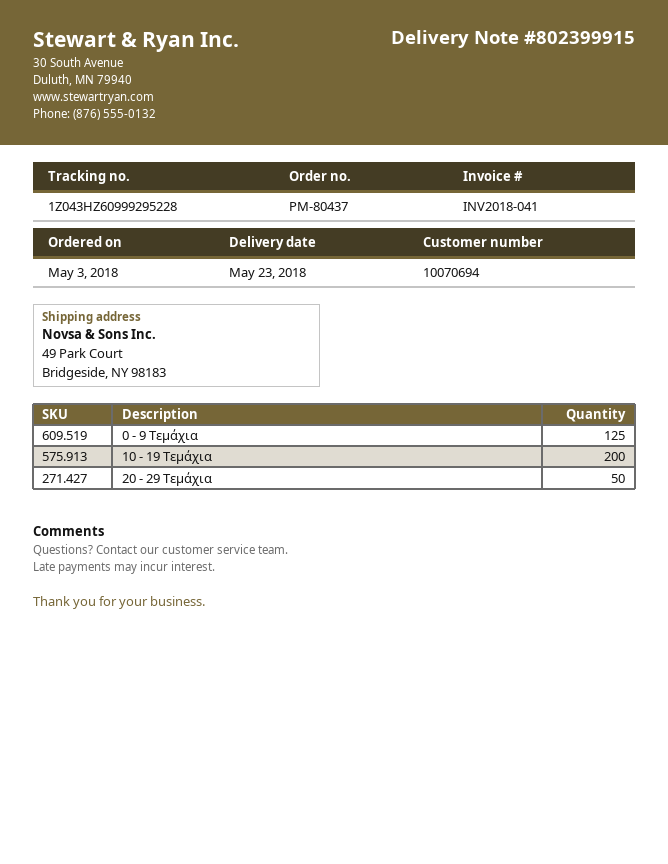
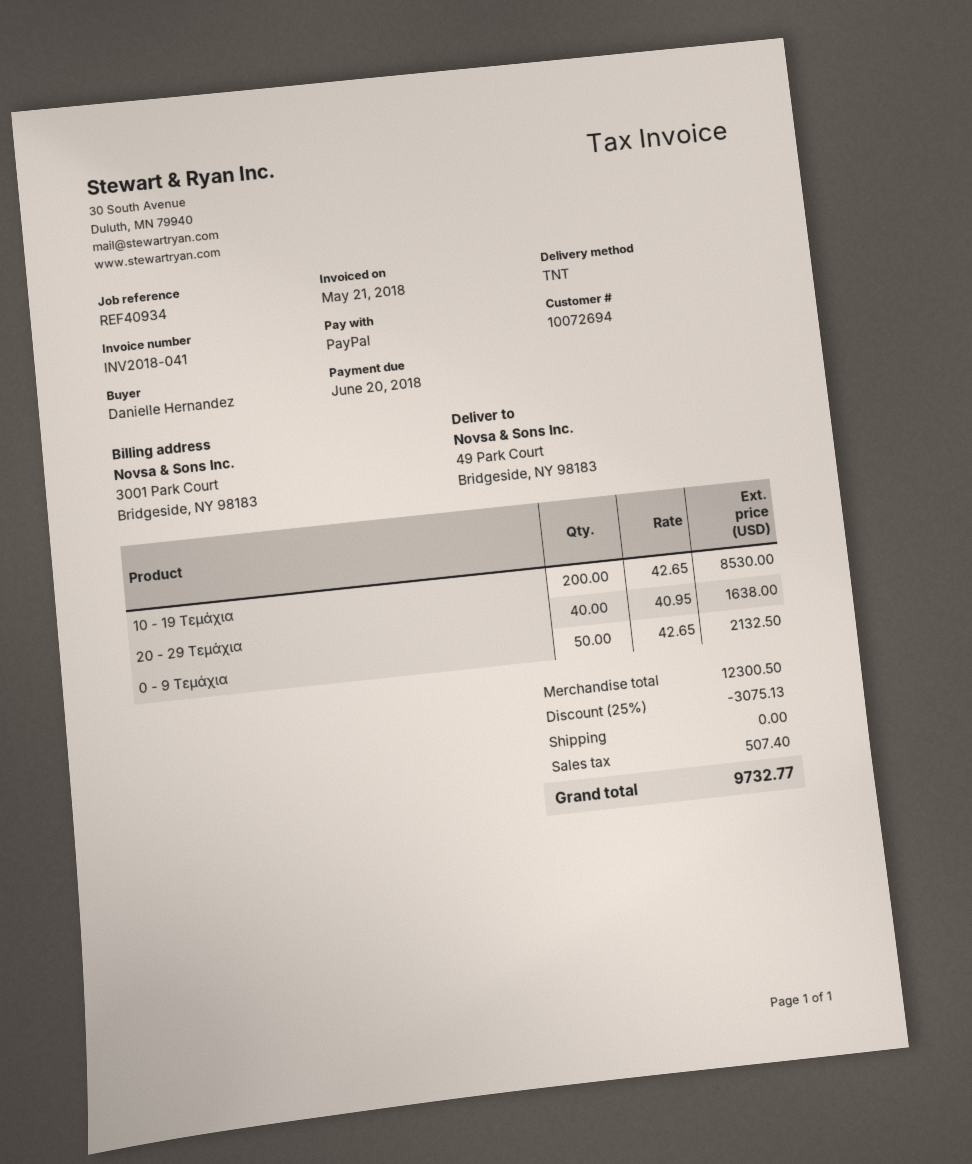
customer number: 10070694 -> 10072694
0 - 9 Τεμάχια: 125 -> 50
20 - 29 Τεμάχια: 50 -> 40

